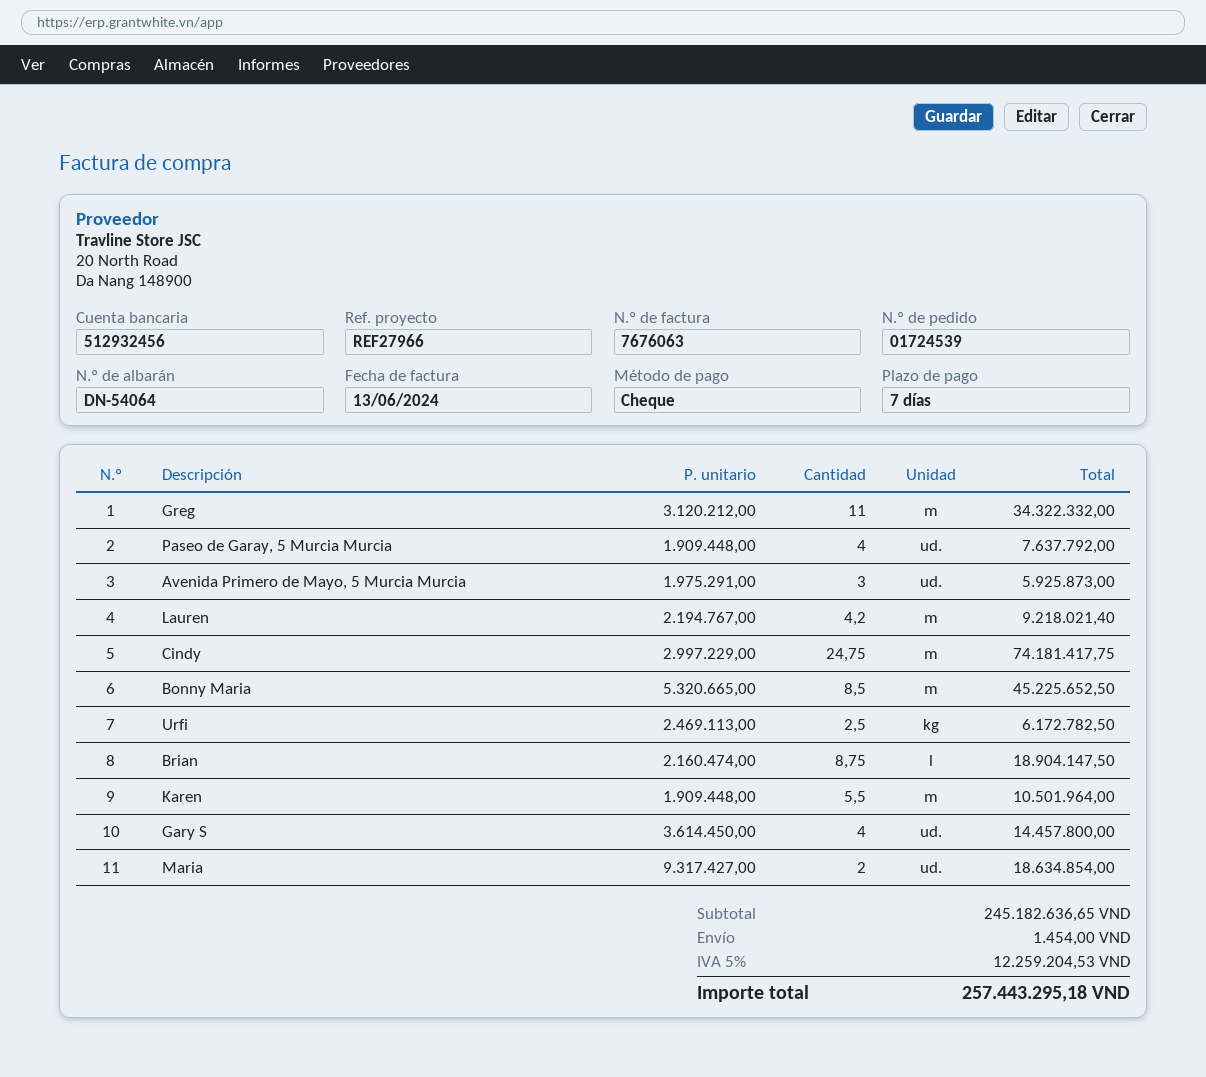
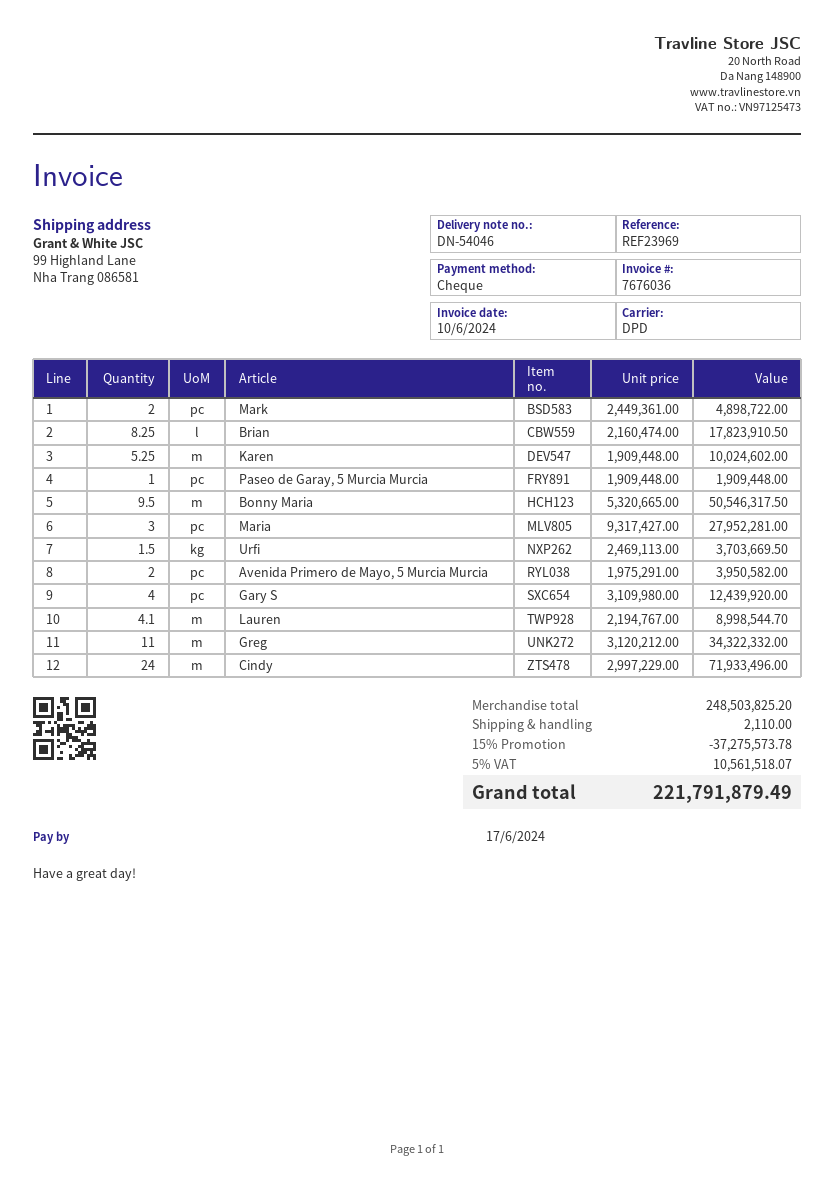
delivery note number: DN-54064 -> DN-54046
invoice number: 7676063 -> 7676036
invoice date: 2024-06-13 -> 2024-06-10
reference: REF27966 -> REF23969
Paseo de Garay, 5 Murcia Murcia: 4 x 1909448.00 = 7637792.00 -> 1 x 1909448.00 = 1909448.00
Avenida Primero de Mayo, 5 Murcia Murcia: 3 x 1975291.00 = 5925873.00 -> 2 x 1975291.00 = 3950582.00
Lauren: 4.2 x 2194767.00 = 9218021.40 -> 4.1 x 2194767.00 = 8998544.70
Cindy: 24.75 x 2997229.00 = 74181417.75 -> 24 x 2997229.00 = 71933496.00
Bonny Maria: 8.5 x 5320665.00 = 45225652.50 -> 9.5 x 5320665.00 = 50546317.50
Urfi: 2.5 x 2469113.00 = 6172782.50 -> 1.5 x 2469113.00 = 3703669.50
Brian: 8.75 x 2160474.00 = 18904147.50 -> 8.25 x 2160474.00 = 17823910.50
Karen: 5.5 x 1909448.00 = 10501964.00 -> 5.25 x 1909448.00 = 10024602.00
Gary S: 4 x 3614450.00 = 14457800.00 -> 4 x 3109980.00 = 12439920.00
Maria: 2 x 9317427.00 = 18634854.00 -> 3 x 9317427.00 = 27952281.00
Mark: none -> 2 x 2449361.00 = 4898722.00
subtotal: 245182636.65 -> 248503825.20
discount: none -> 15% = 37275573.78
shipping: 1454.00 -> 2110.00
tax: 5% = 12259204.53 -> 5% = 10561518.07
total: 257443295.18 -> 221791879.49

